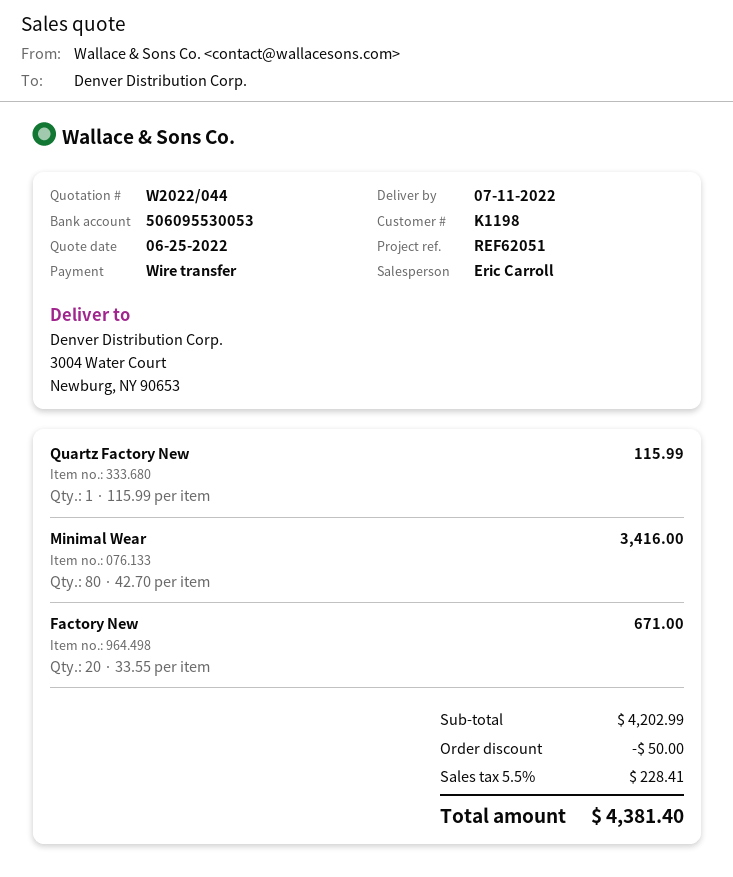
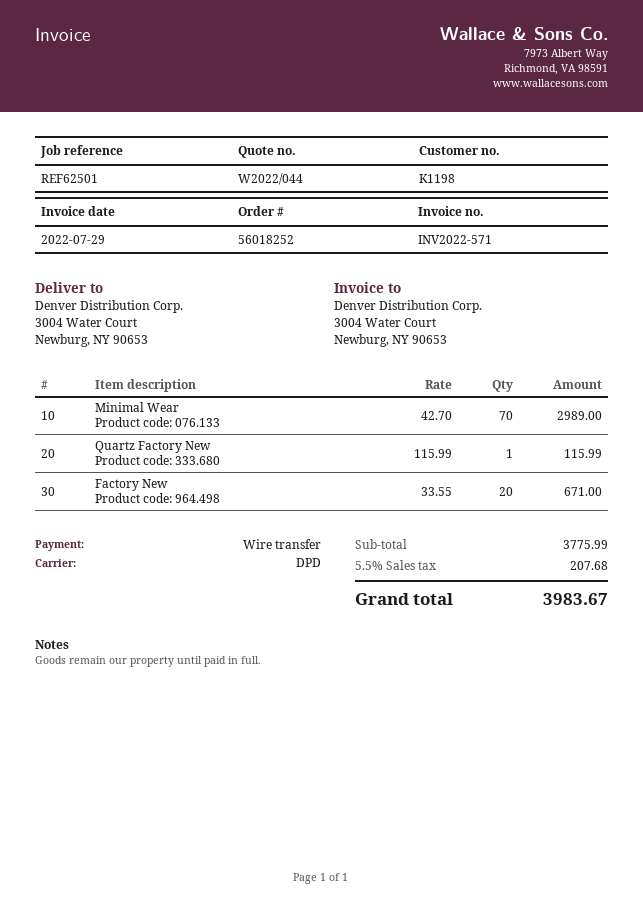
reference: REF62051 -> REF62501
Minimal Wear: 80 x 42.70 = 3416.00 -> 70 x 42.70 = 2989.00
subtotal: 4202.99 -> 3775.99
discount: 50.00 -> none
tax: 5.5% = 228.41 -> 5.5% = 207.68
total: 4381.40 -> 3983.67

